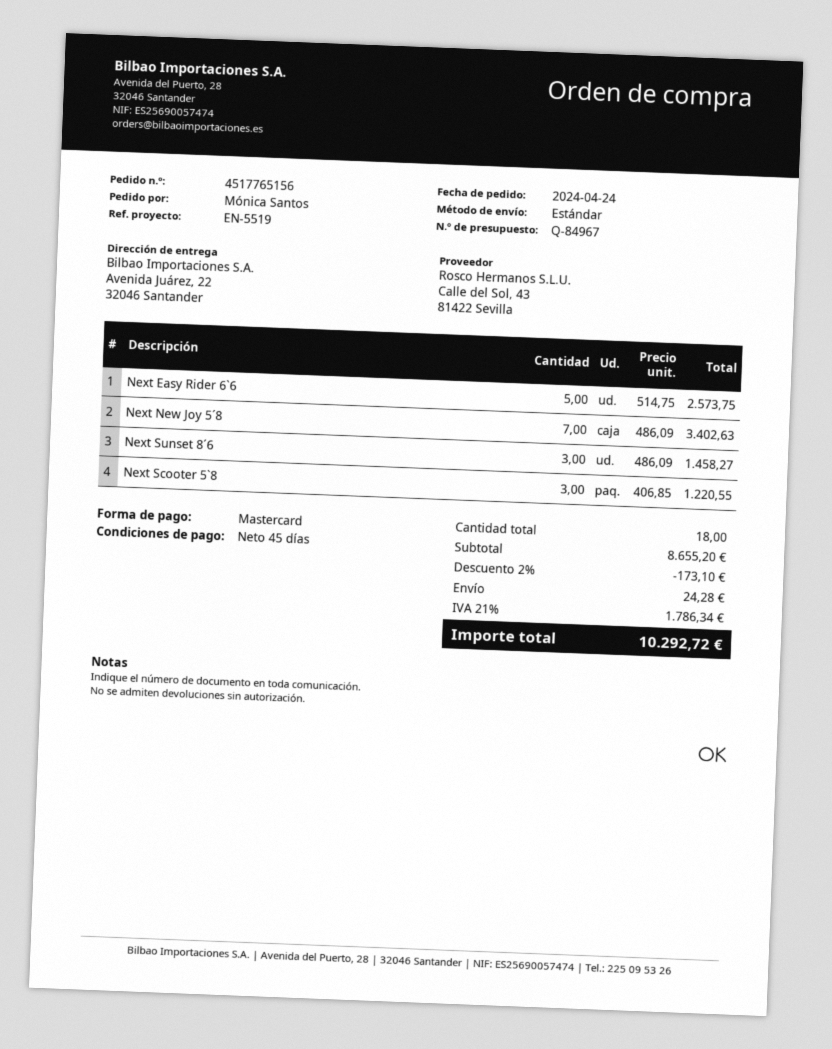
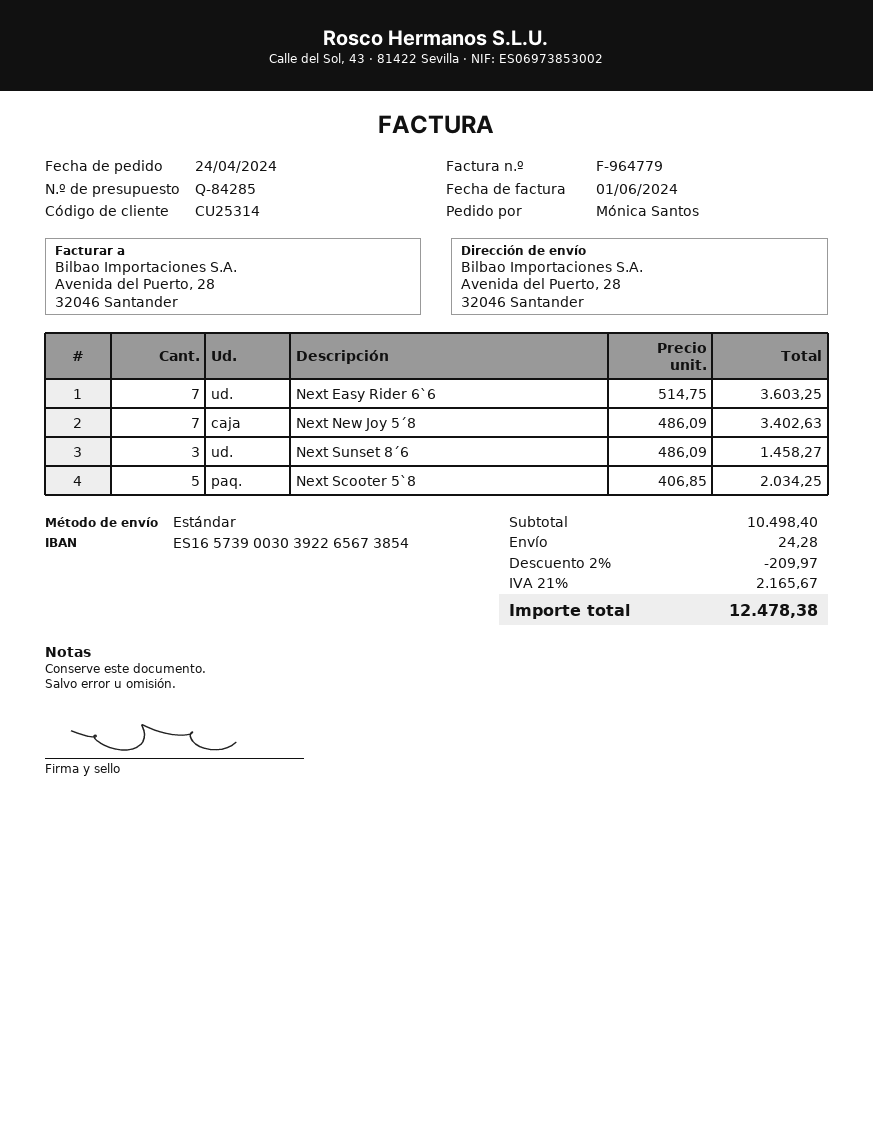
quote number: Q-84967 -> Q-84285
ship to: Avenida Juárez, 22, 32046 Santander -> Avenida del Puerto, 28, 32046 Santander
Next Easy Rider 6`6: 5 x 514.75 = 2573.75 -> 7 x 514.75 = 3603.25
Next Scooter 5`8: 3 x 406.85 = 1220.55 -> 5 x 406.85 = 2034.25
subtotal: 8655.20 -> 10498.40
discount: 2% = 173.10 -> 2% = 209.97
tax: 21% = 1786.34 -> 21% = 2165.67
total: 10292.72 -> 12478.38

